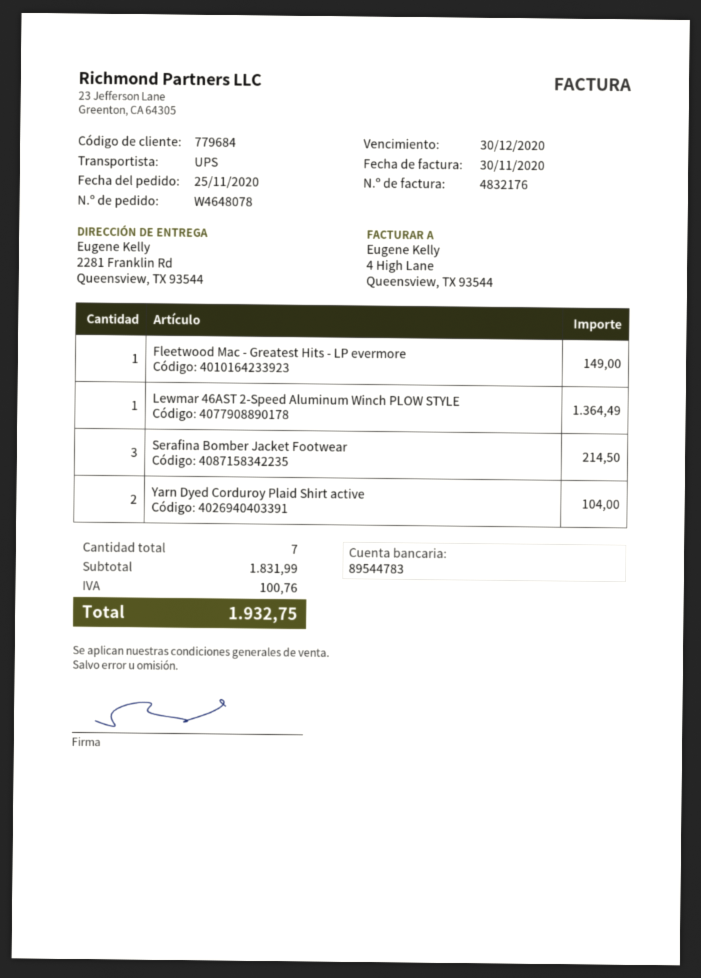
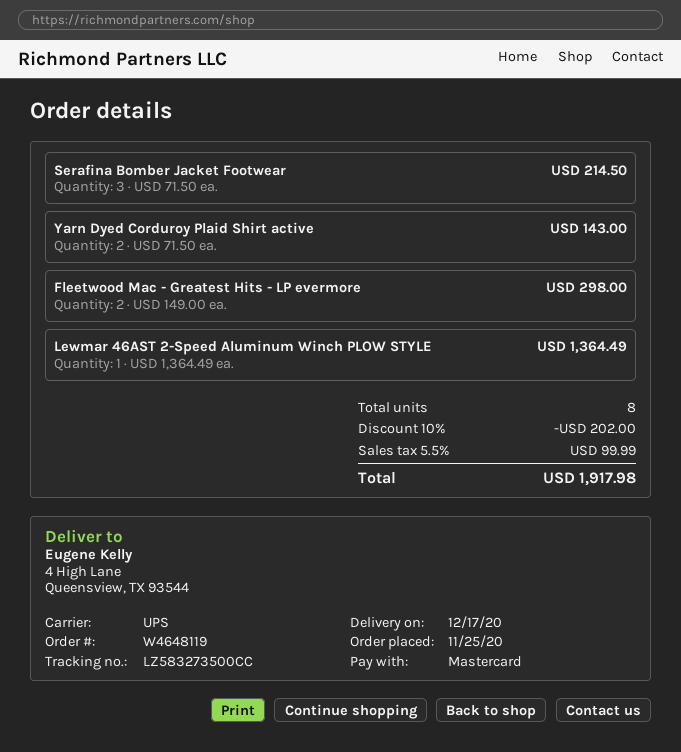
order number: W4648078 -> W4648119
ship to: 2281 Franklin Rd, Queensview, TX 93544 -> 4 High Lane, Queensview, TX 93544
Fleetwood Mac - Greatest Hits - LP evermore: 1 for 149.00 -> 2 for 298.00
Yarn Dyed Corduroy Plaid Shirt active: 2 for 104.00 -> 2 for 143.00
total quantity: 7 -> 8
discount: none -> 10% = 202.00
tax: 100.76 -> 99.99
total: 1932.75 -> 1917.98

